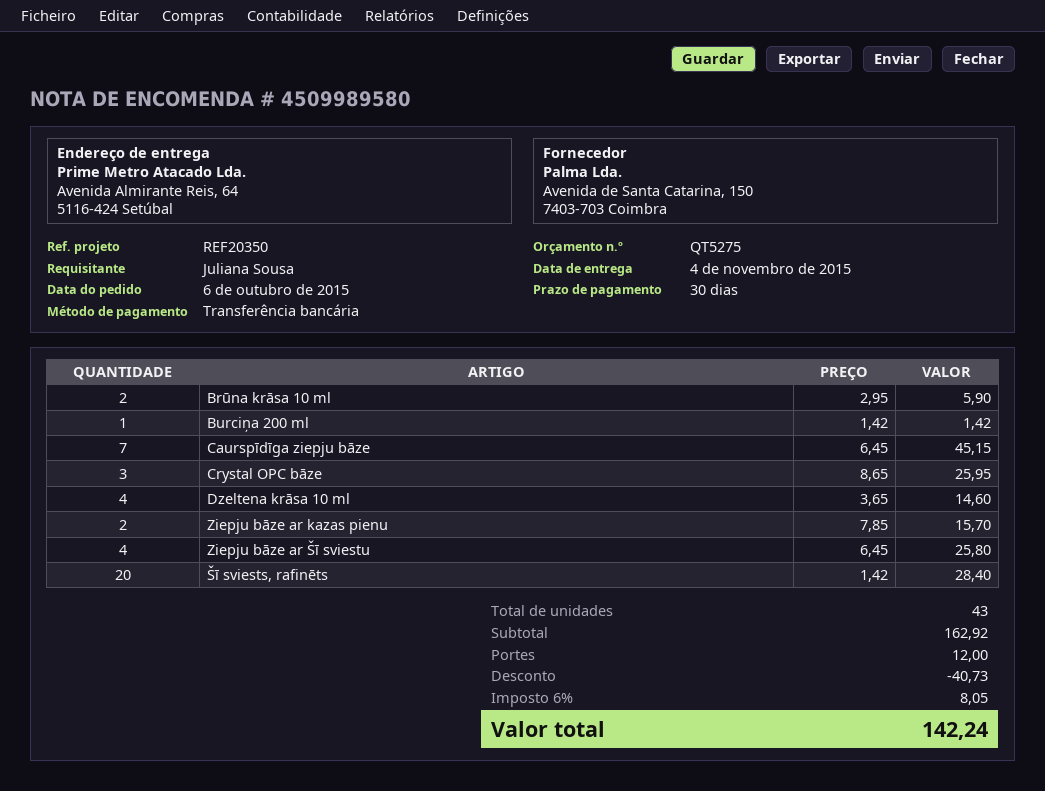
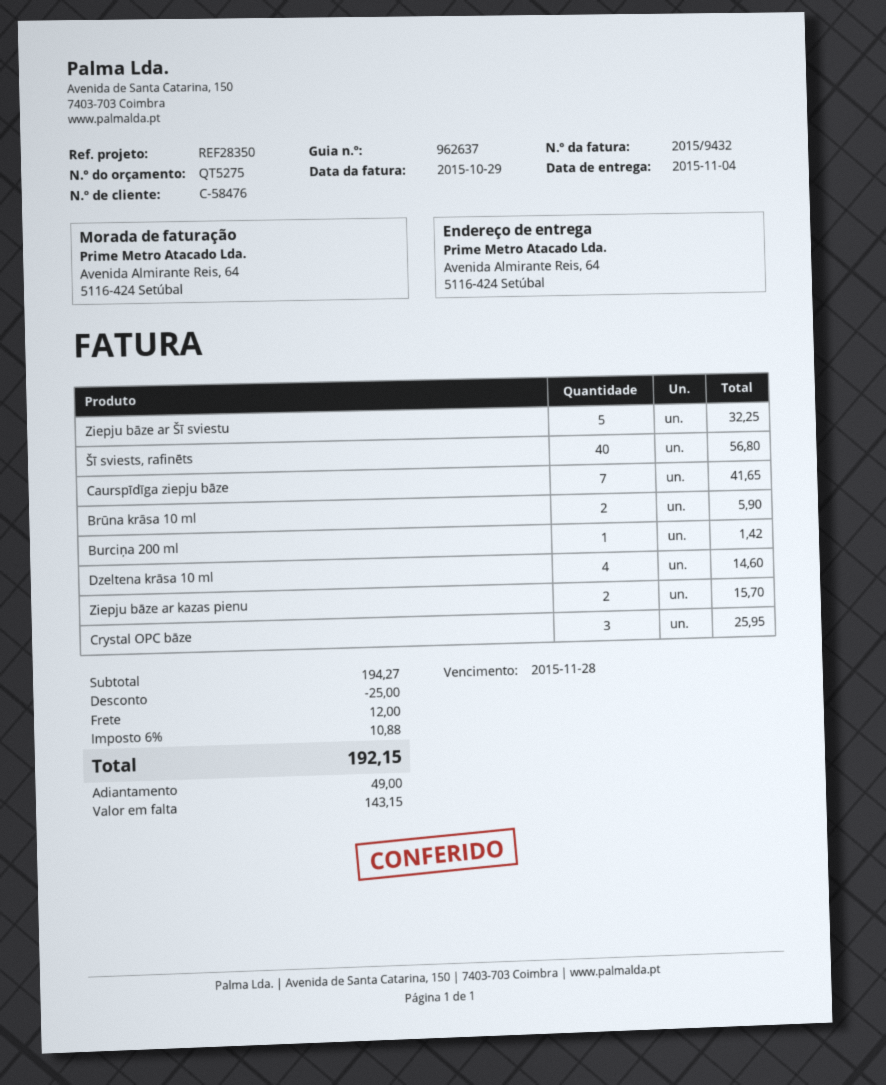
reference: REF20350 -> REF28350
Caurspīdīga ziepju bāze: 7 for 45.15 -> 7 for 41.65
Ziepju bāze ar Šī sviestu: 4 for 25.80 -> 5 for 32.25
Šī sviests, rafinēts: 20 for 28.40 -> 40 for 56.80
subtotal: 162.92 -> 194.27
discount: 40.73 -> 25.00
tax: 6% = 8.05 -> 6% = 10.88
total: 142.24 -> 192.15

